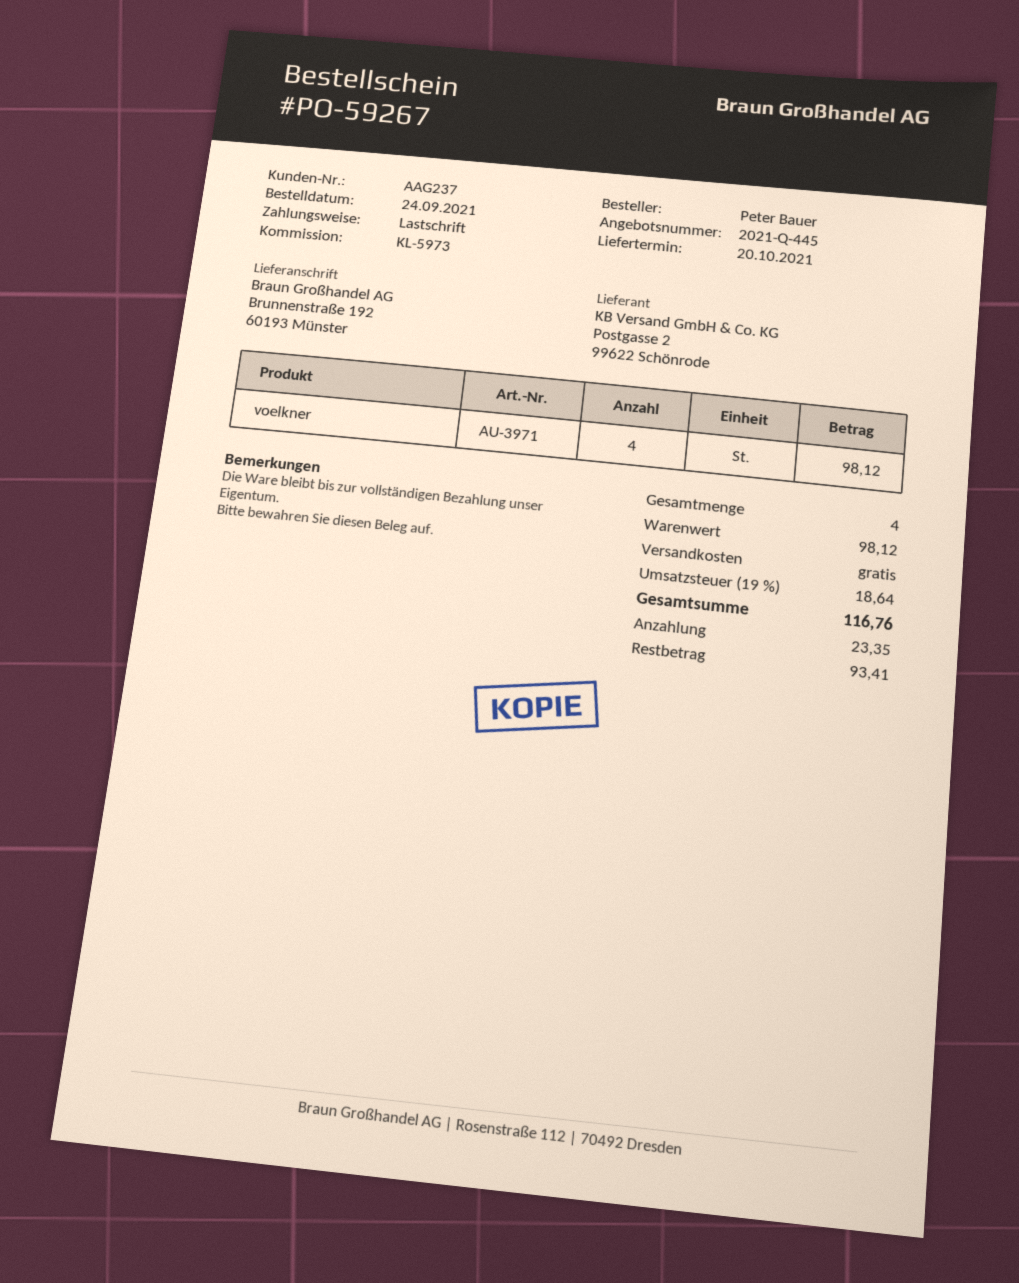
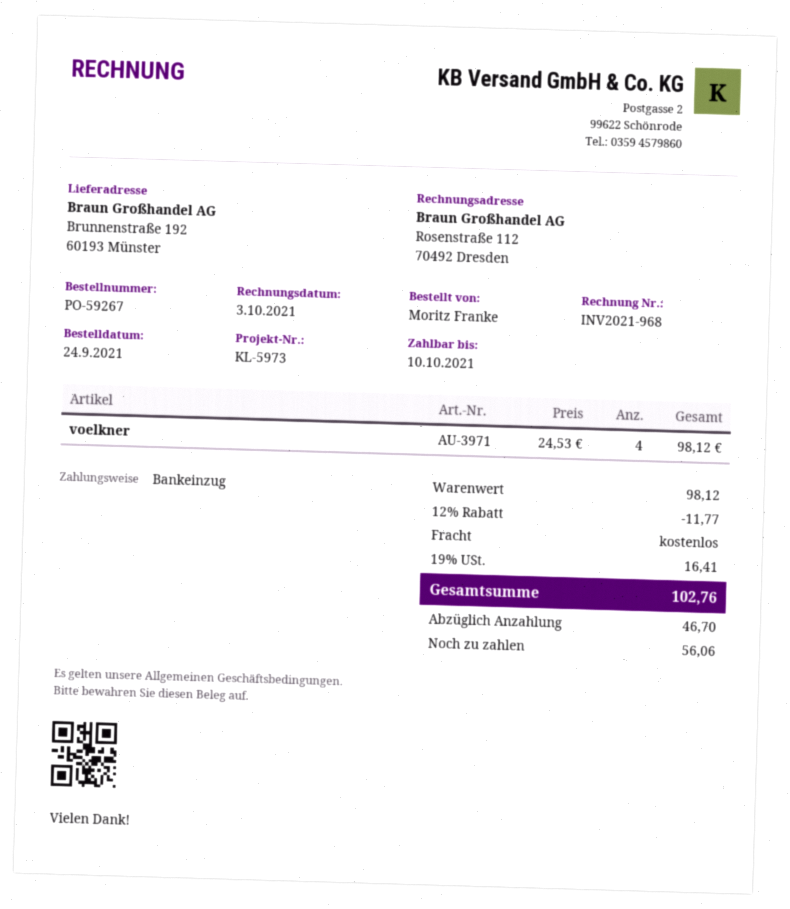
ordered by: Peter Bauer -> Moritz Franke
discount: none -> 12% = 11.77
tax: 19% = 18.64 -> 19% = 16.41
total: 116.76 -> 102.76
deposit: 23.35 -> 46.70
balance: 93.41 -> 56.06

